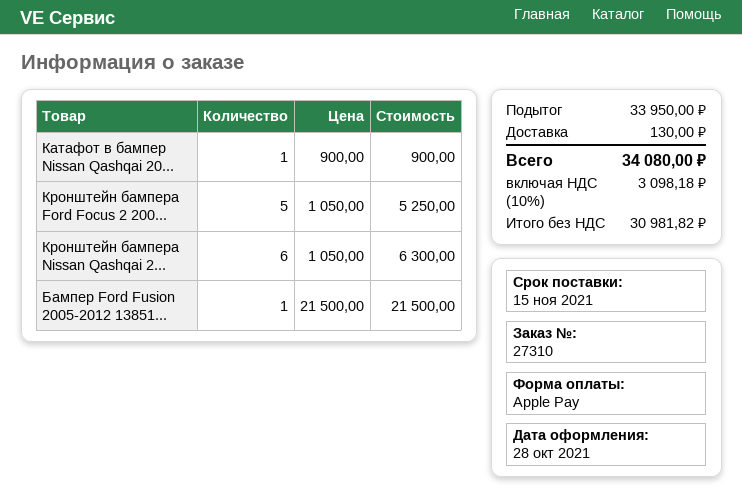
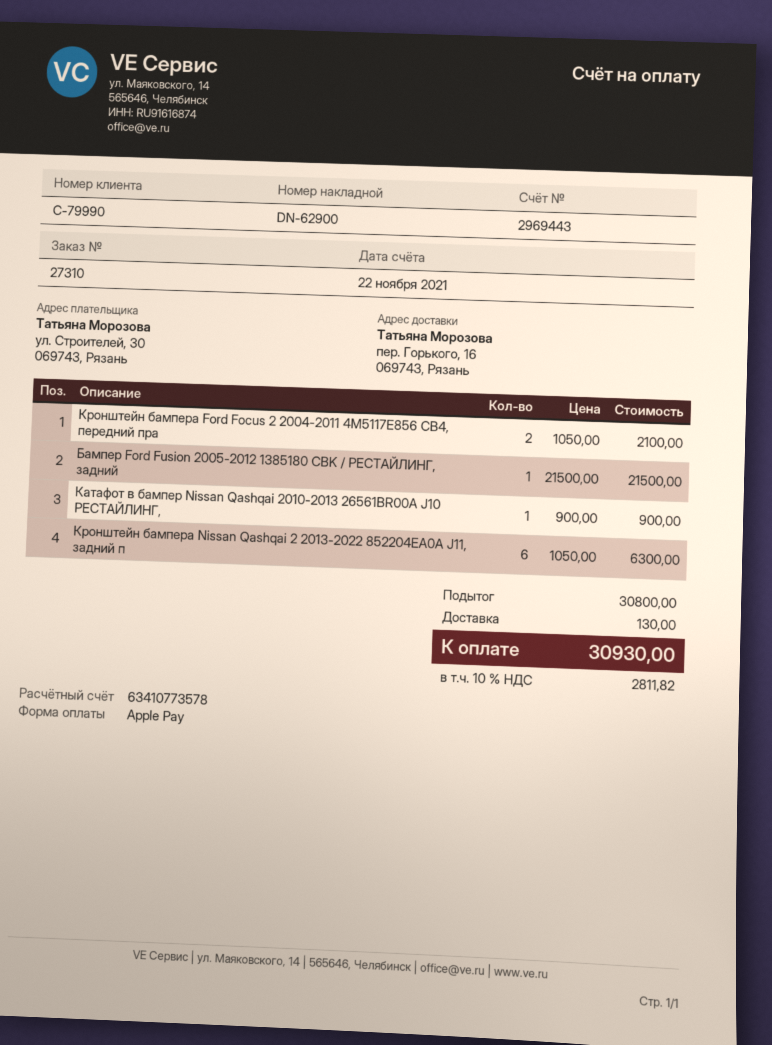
Кронштейн бампера Ford Focus 2 200...: 5 x 1050.00 = 5250.00 -> 2 x 1050.00 = 2100.00
subtotal: 33950.00 -> 30800.00
tax: 10% = 3098.18 -> 10% = 2811.82
total: 34080.00 -> 30930.00

